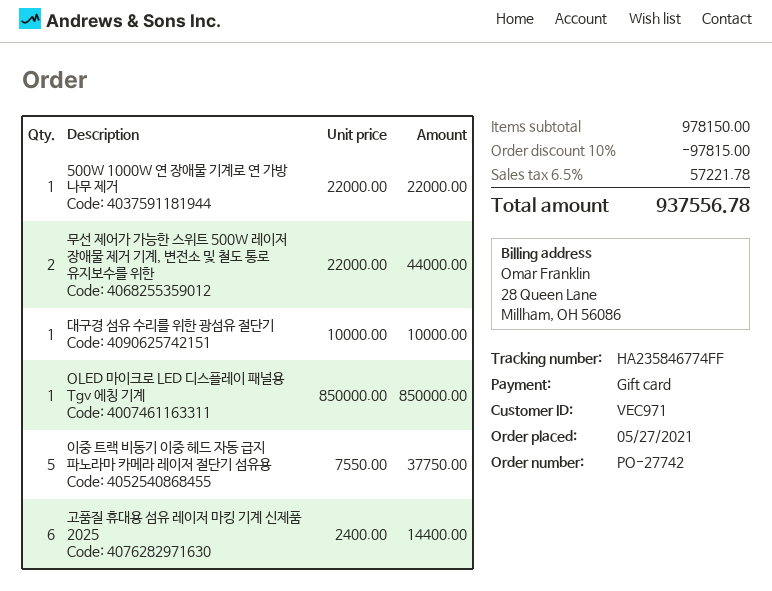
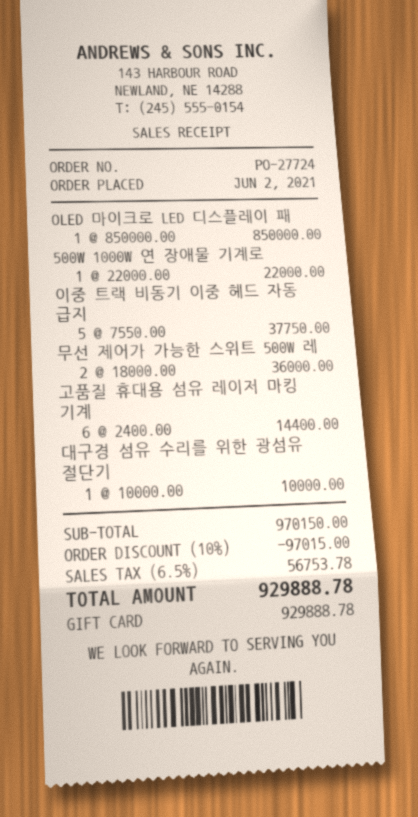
order number: PO-27742 -> PO-27724
order date: 2021-05-27 -> 2021-06-02
무선 제어가 가능한 스위트 500W 레이저 장애물 제거 기계, 변전소 및 철도 통로 유지보수를 위한: 2 x 22000.00 = 44000.00 -> 2 x 18000.00 = 36000.00
subtotal: 978150.00 -> 970150.00
discount: 10% = 97815.00 -> 10% = 97015.00
tax: 6.5% = 57221.78 -> 6.5% = 56753.78
total: 937556.78 -> 929888.78

